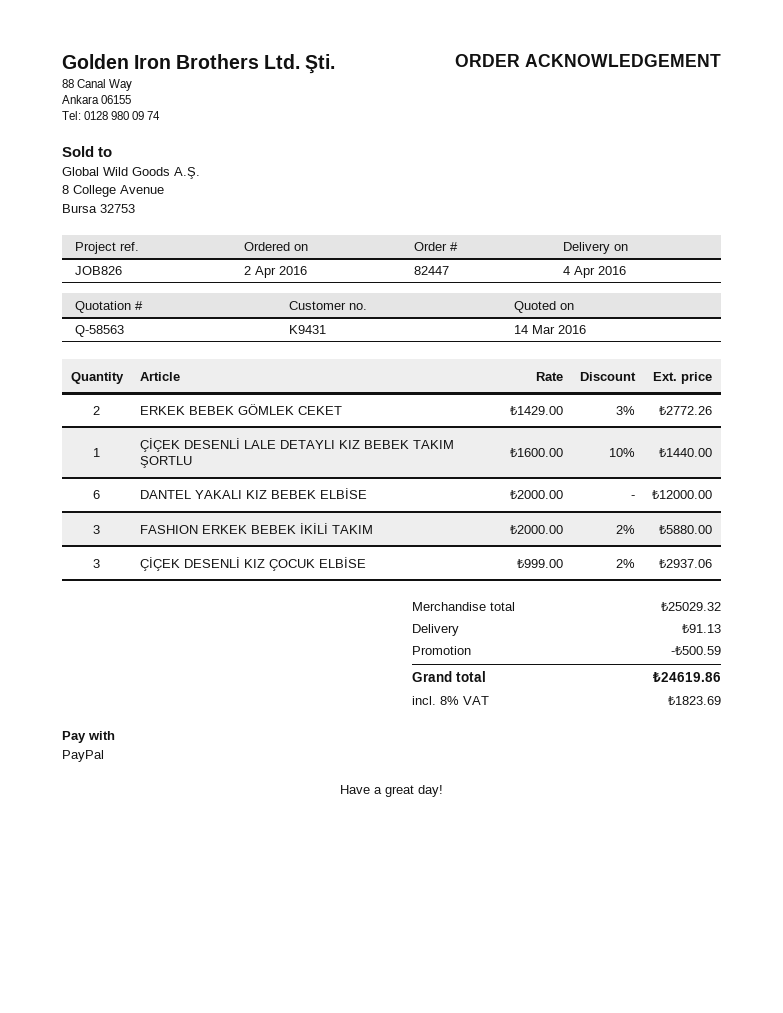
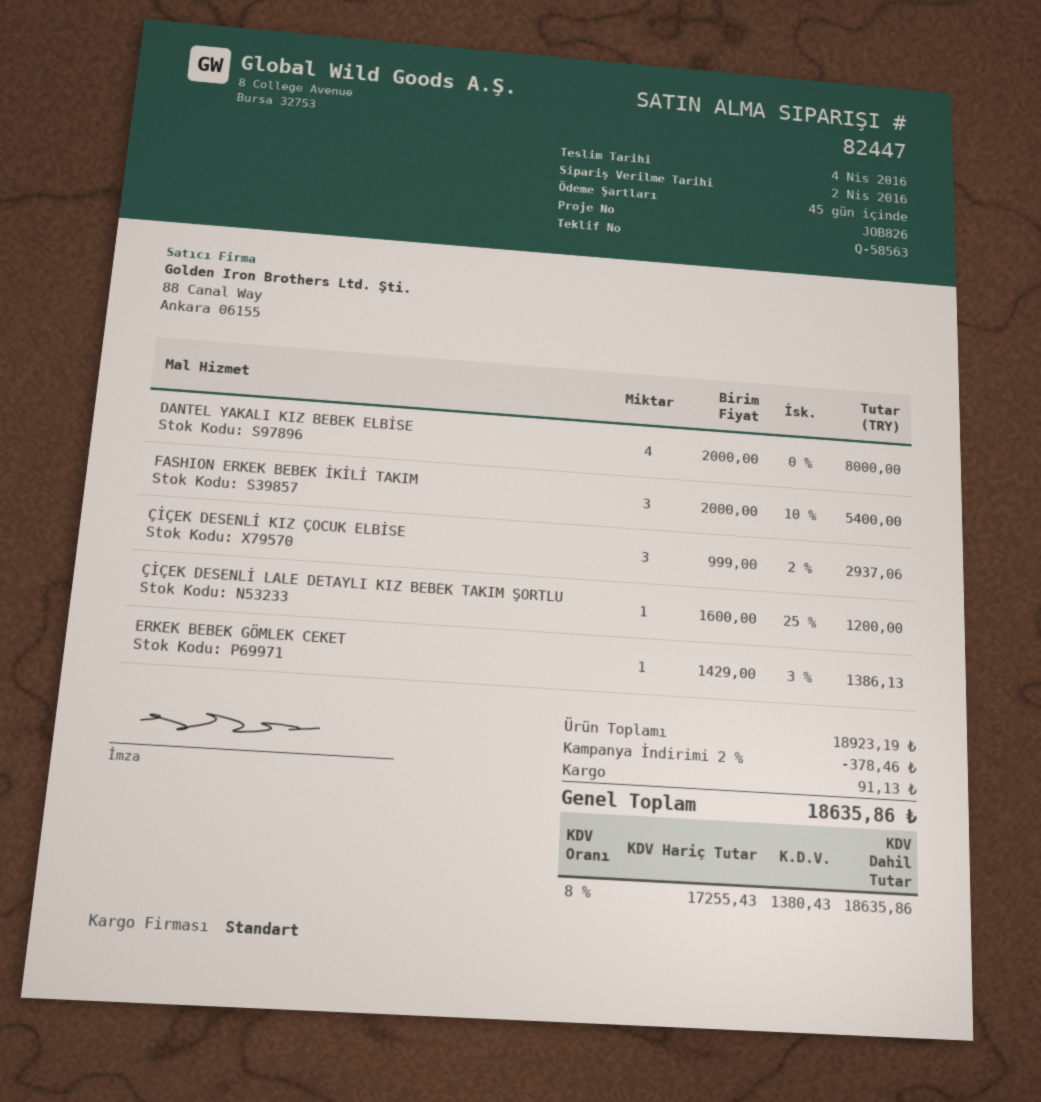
ERKEK BEBEK GÖMLEK CEKET: 2 x 1429.00 - 3% = 2772.26 -> 1 x 1429.00 - 3% = 1386.13
ÇİÇEK DESENLİ LALE DETAYLI KIZ BEBEK TAKIM ŞORTLU: 1 x 1600.00 - 10% = 1440.00 -> 1 x 1600.00 - 25% = 1200.00
DANTEL YAKALI KIZ BEBEK ELBİSE: 6 x 2000.00 = 12000.00 -> 4 x 2000.00 = 8000.00
FASHION ERKEK BEBEK İKİLİ TAKIM: 3 x 2000.00 - 2% = 5880.00 -> 3 x 2000.00 - 10% = 5400.00
subtotal: 25029.32 -> 18923.19
discount: 500.59 -> 378.46
tax: 8% = 1823.69 -> 8% = 1380.43
total: 24619.86 -> 18635.86

